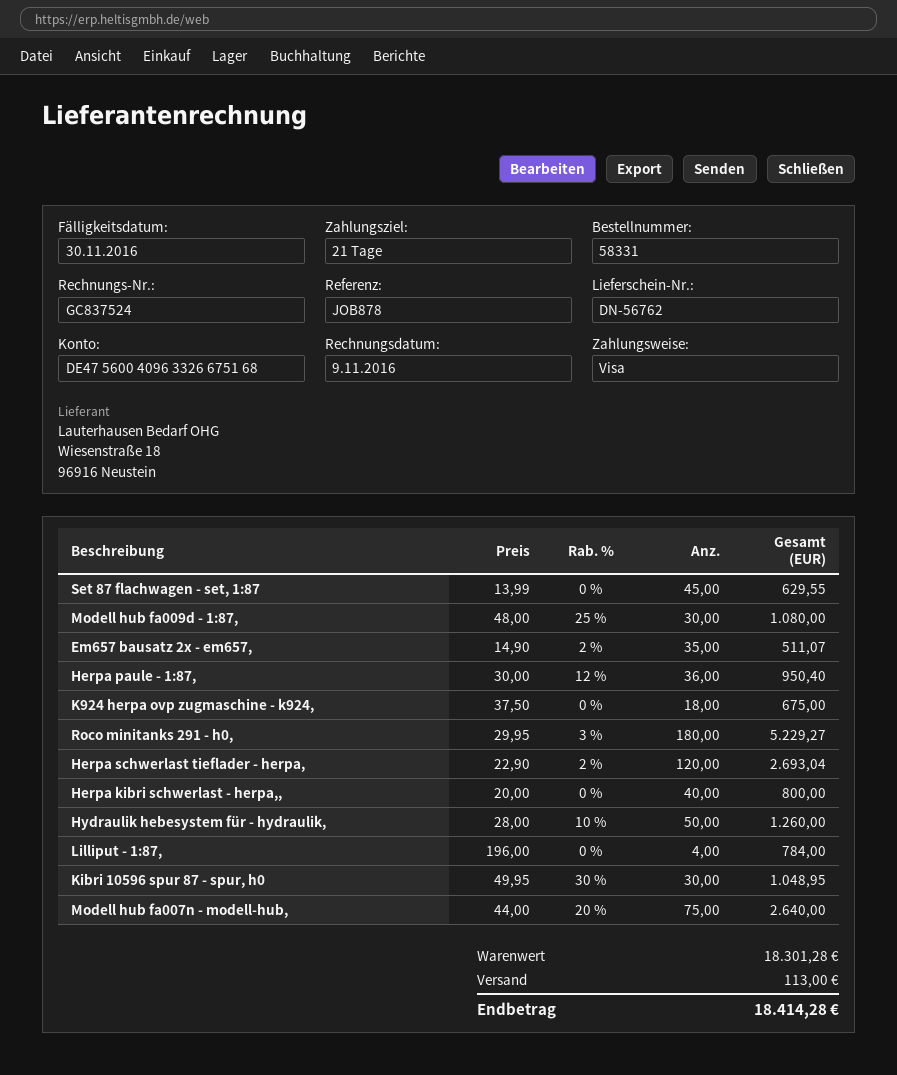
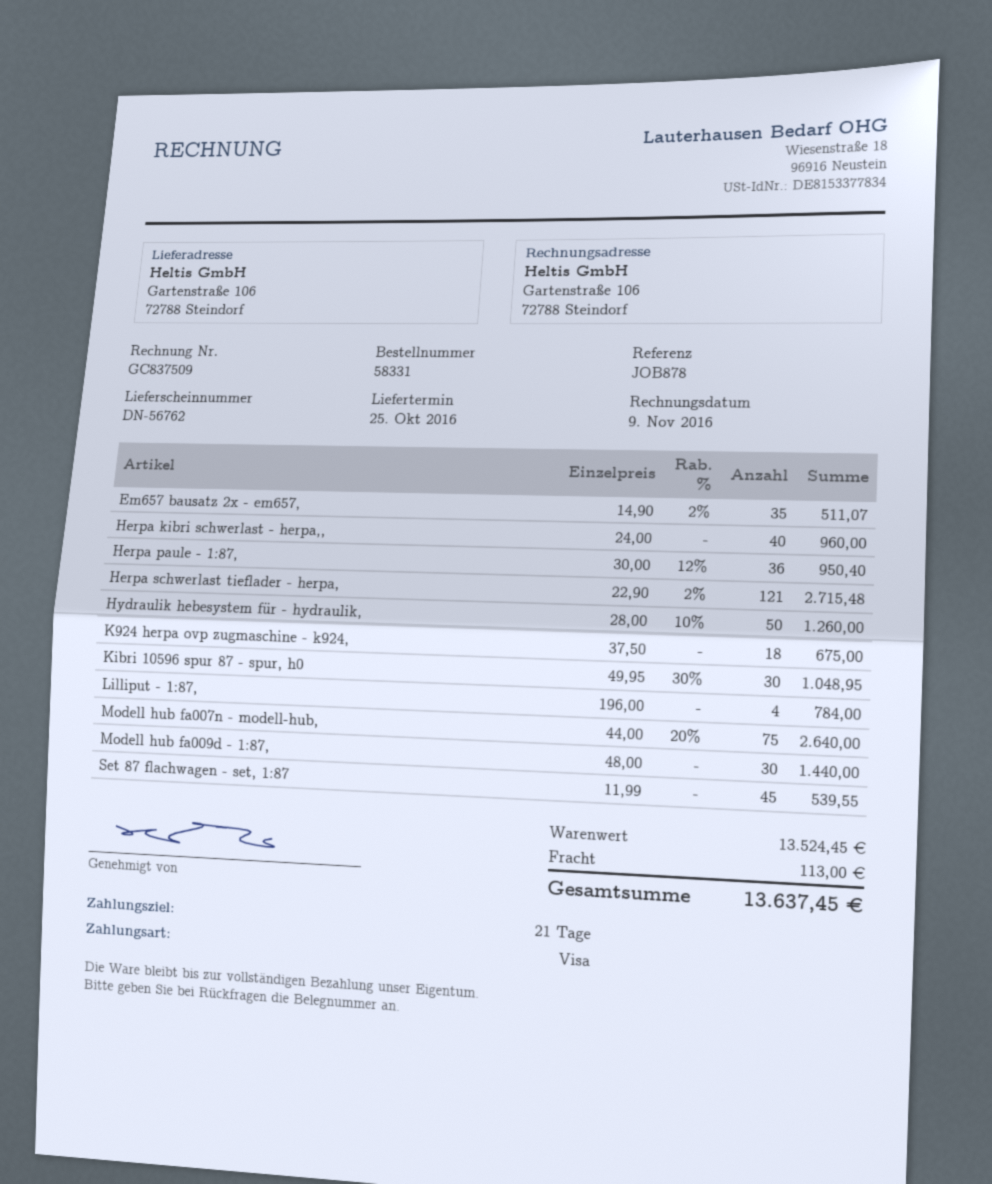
invoice number: GC837524 -> GC837509
Set 87 flachwagen - set, 1:87: 45 x 13.99 = 629.55 -> 45 x 11.99 = 539.55
Modell hub fa009d - 1:87,: 30 x 48.00 - 25% = 1080.00 -> 30 x 48.00 = 1440.00
Roco minitanks 291 - h0,: 180 x 29.95 - 3% = 5229.27 -> none
Herpa schwerlast tieflader - herpa,: 120 x 22.90 - 2% = 2693.04 -> 121 x 22.90 - 2% = 2715.48
Herpa kibri schwerlast - herpa,,: 40 x 20.00 = 800.00 -> 40 x 24.00 = 960.00
subtotal: 18301.28 -> 13524.45
total: 18414.28 -> 13637.45

